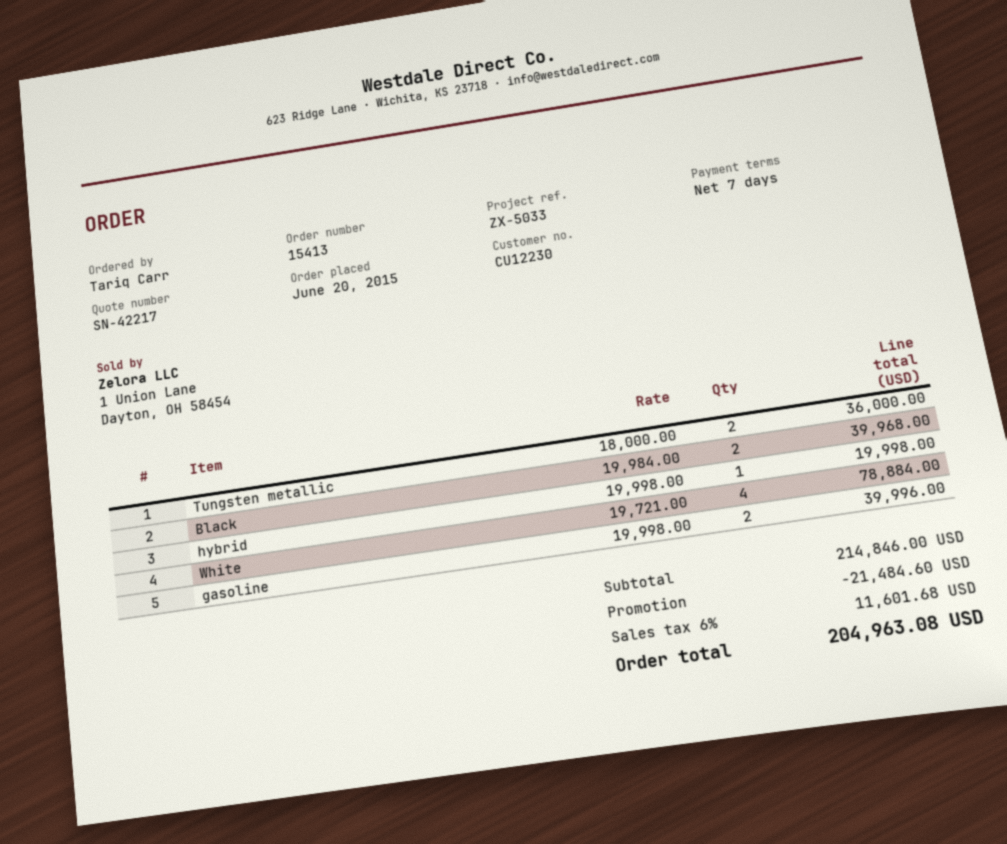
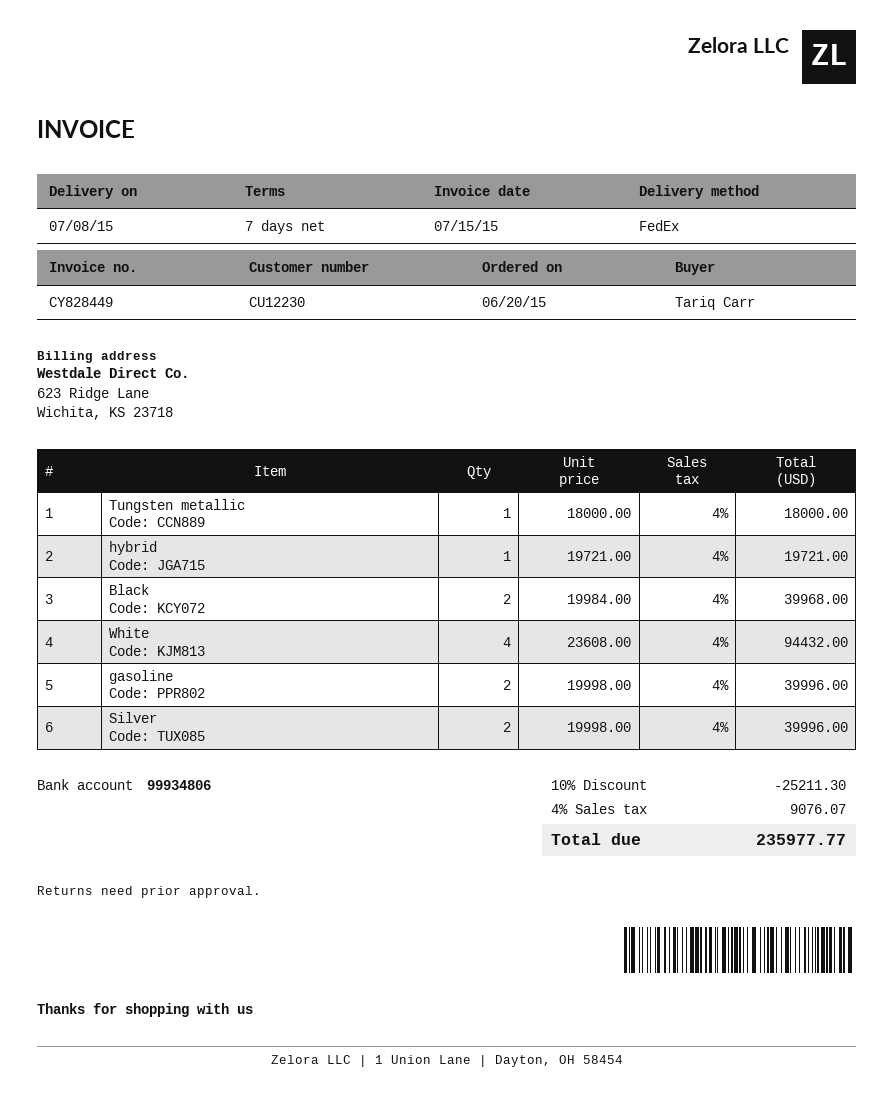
Tungsten metallic: 2 x 18000.00 = 36000.00 -> 1 x 18000.00 = 18000.00
hybrid: 1 x 19998.00 = 19998.00 -> 1 x 19721.00 = 19721.00
White: 4 x 19721.00 = 78884.00 -> 4 x 23608.00 = 94432.00
Silver: none -> 2 x 19998.00 = 39996.00
discount: 21484.60 -> 25211.30
tax: 6% = 11601.68 -> 4% = 9076.07
total: 204963.08 -> 235977.77

